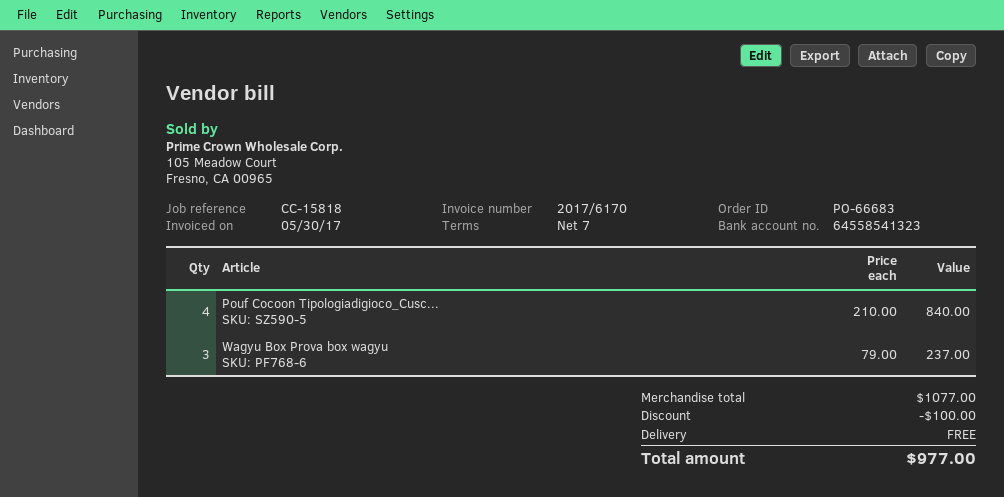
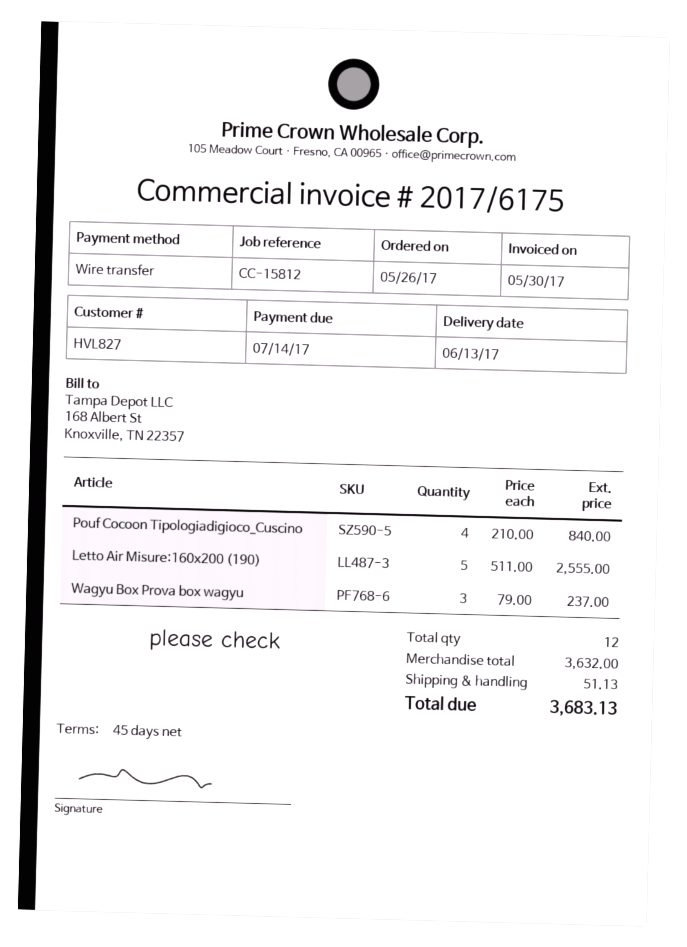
invoice number: 2017/6170 -> 2017/6175
payment terms: 7 days -> 45 days
reference: CC-15818 -> CC-15812
Letto Air Misure:160x200 (190): none -> 5 x 511.00 = 2555.00
subtotal: 1077.00 -> 3632.00
discount: 100.00 -> none
shipping: 0.00 -> 51.13
total: 977.00 -> 3683.13

